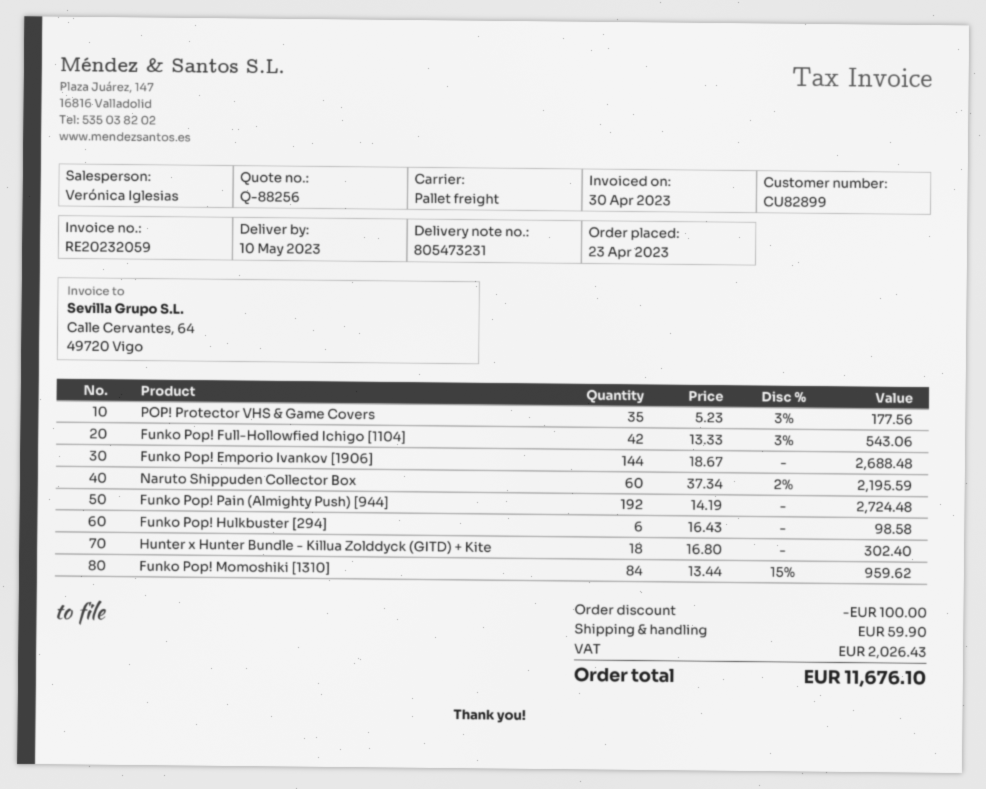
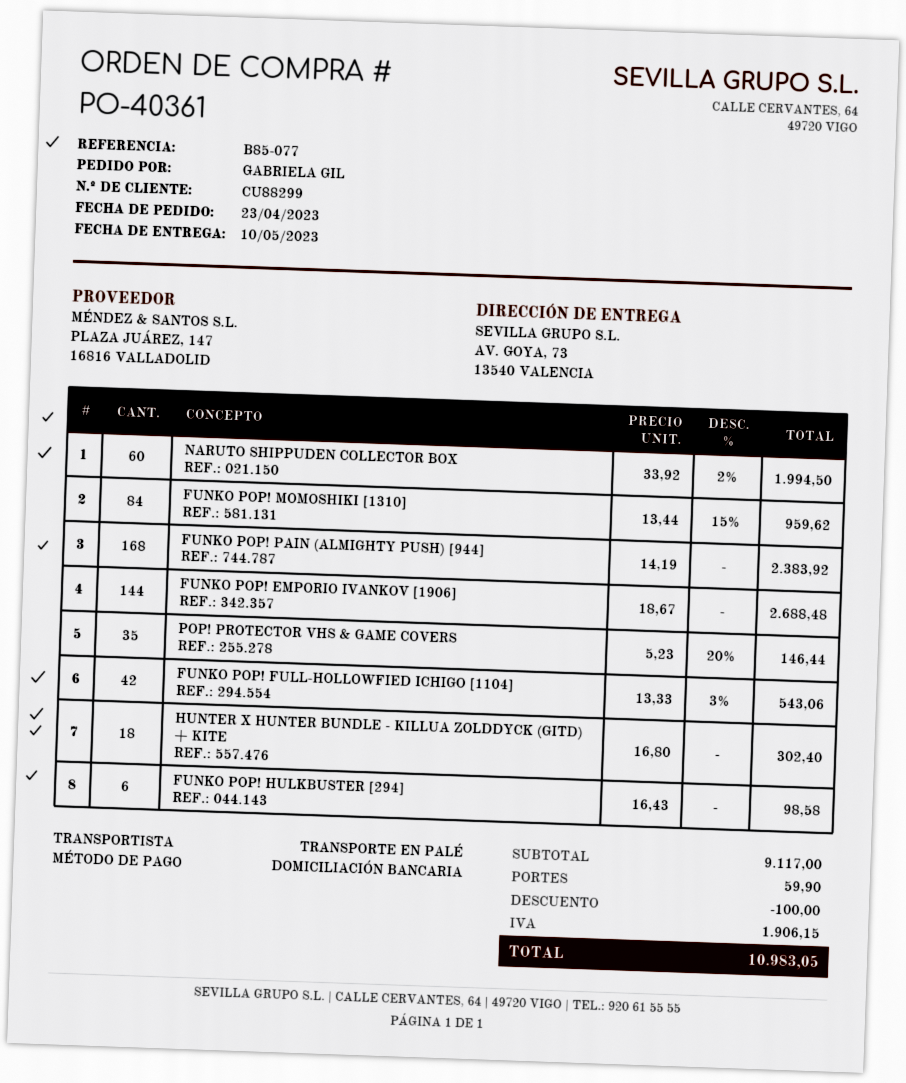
customer number: CU82899 -> CU88299
POP! Protector VHS & Game Covers: 35 x 5.23 - 3% = 177.56 -> 35 x 5.23 - 20% = 146.44
Naruto Shippuden Collector Box: 60 x 37.34 - 2% = 2195.59 -> 60 x 33.92 - 2% = 1994.50
Funko Pop! Pain (Almighty Push) [944]: 192 x 14.19 = 2724.48 -> 168 x 14.19 = 2383.92
tax: 2026.43 -> 1906.15
total: 11676.10 -> 10983.05

